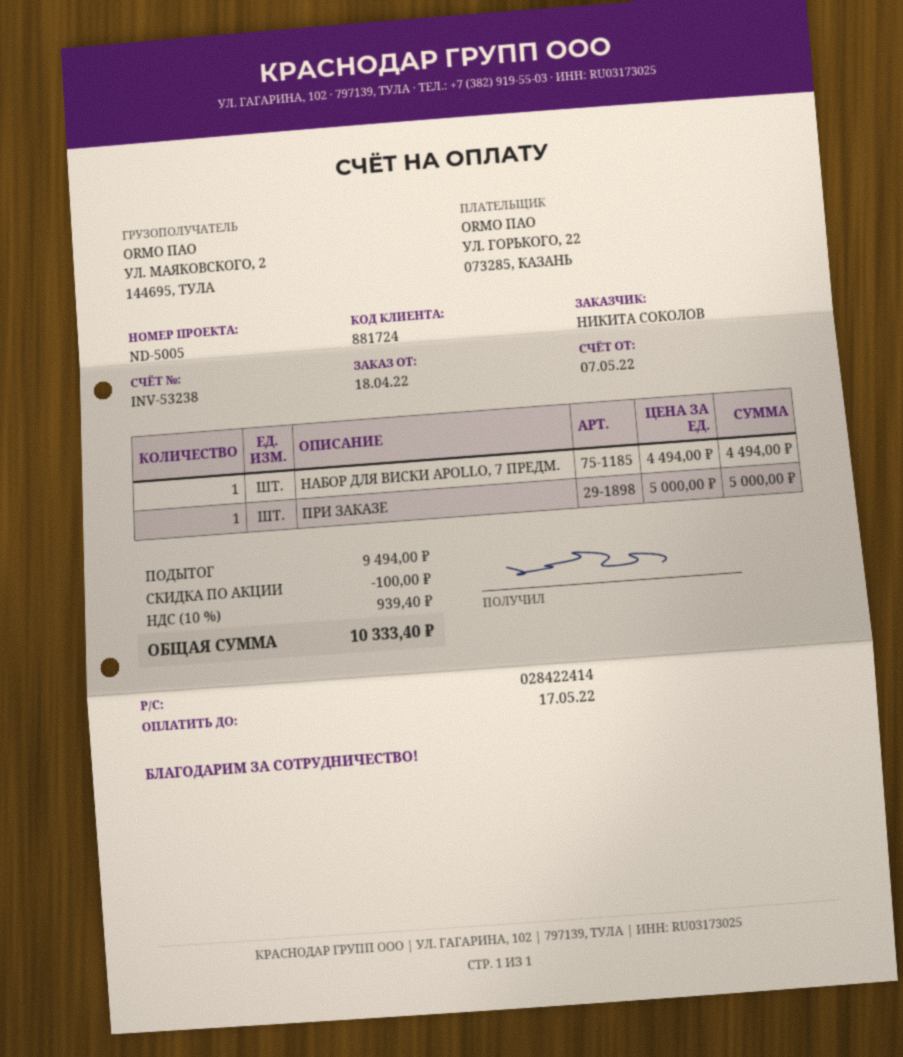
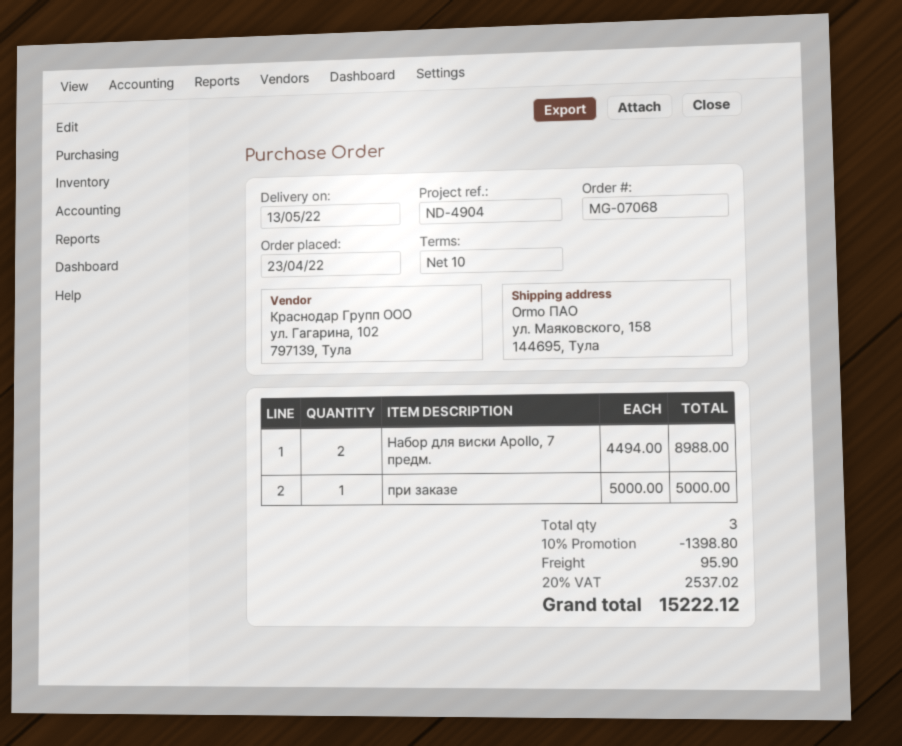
order date: 2022-04-18 -> 2022-04-23
reference: ND-5005 -> ND-4904
ship to: УЛ. МАЯКОВСКОГО, 2, 144695, ТУЛА -> ул. Маяковского, 158, 144695, Тула
НАБОР ДЛЯ ВИСКИ APOLLO, 7 ПРЕДМ.: 1 x 4494.00 = 4494.00 -> 2 x 4494.00 = 8988.00
discount: 100.00 -> 1398.80
shipping: none -> 95.90
tax: 10% = 939.40 -> 20% = 2537.02
total: 10333.40 -> 15222.12

